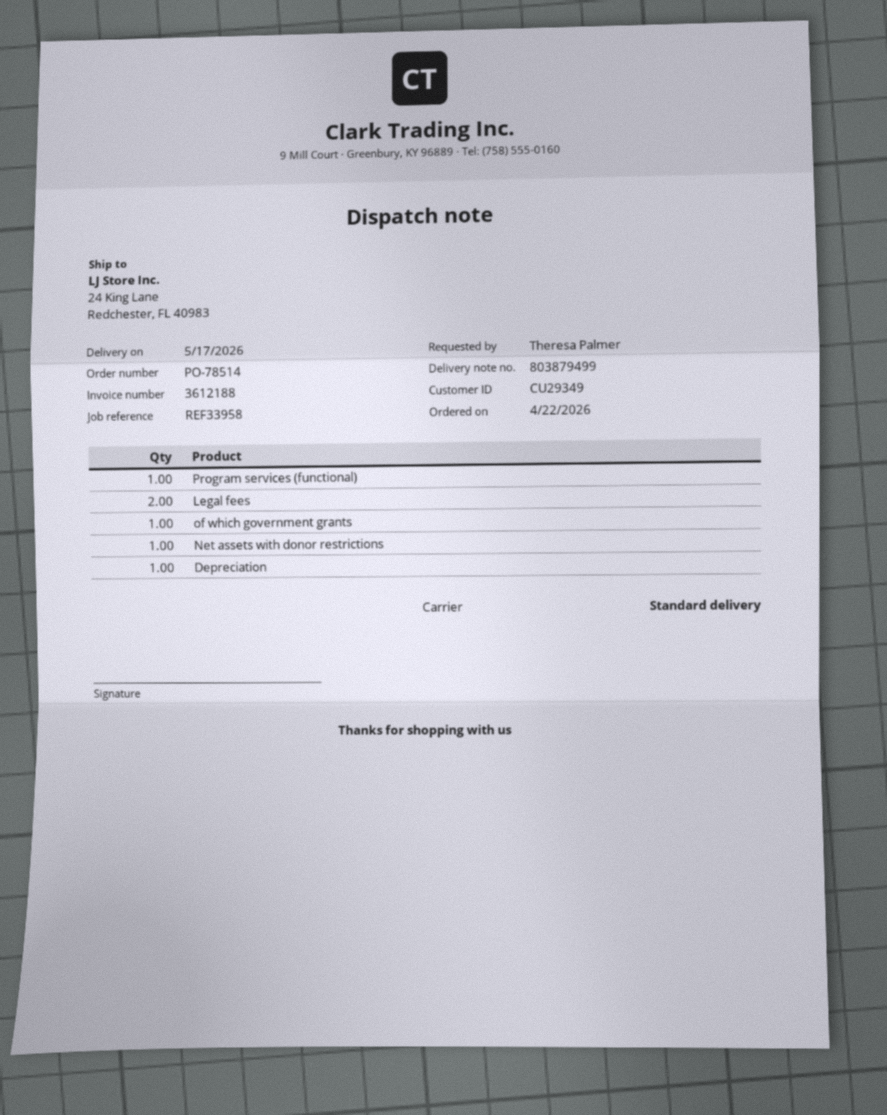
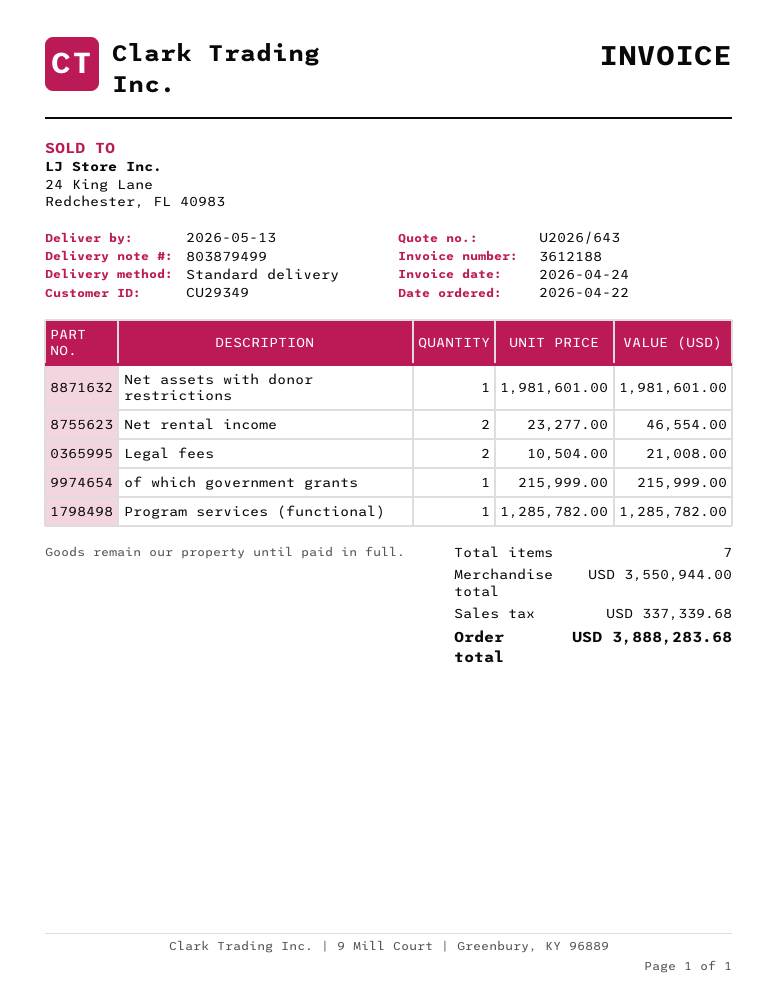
delivery date: 2026-05-17 -> 2026-05-13
Depreciation: 1 -> none
Net rental income: none -> 2

